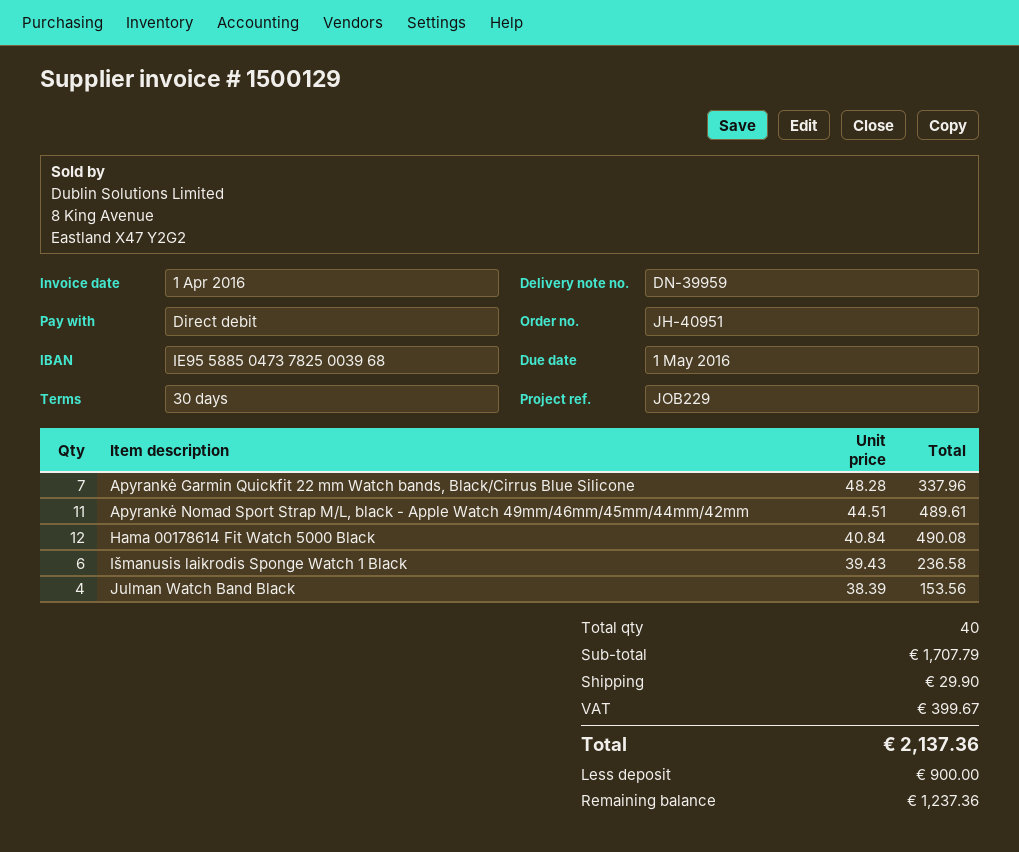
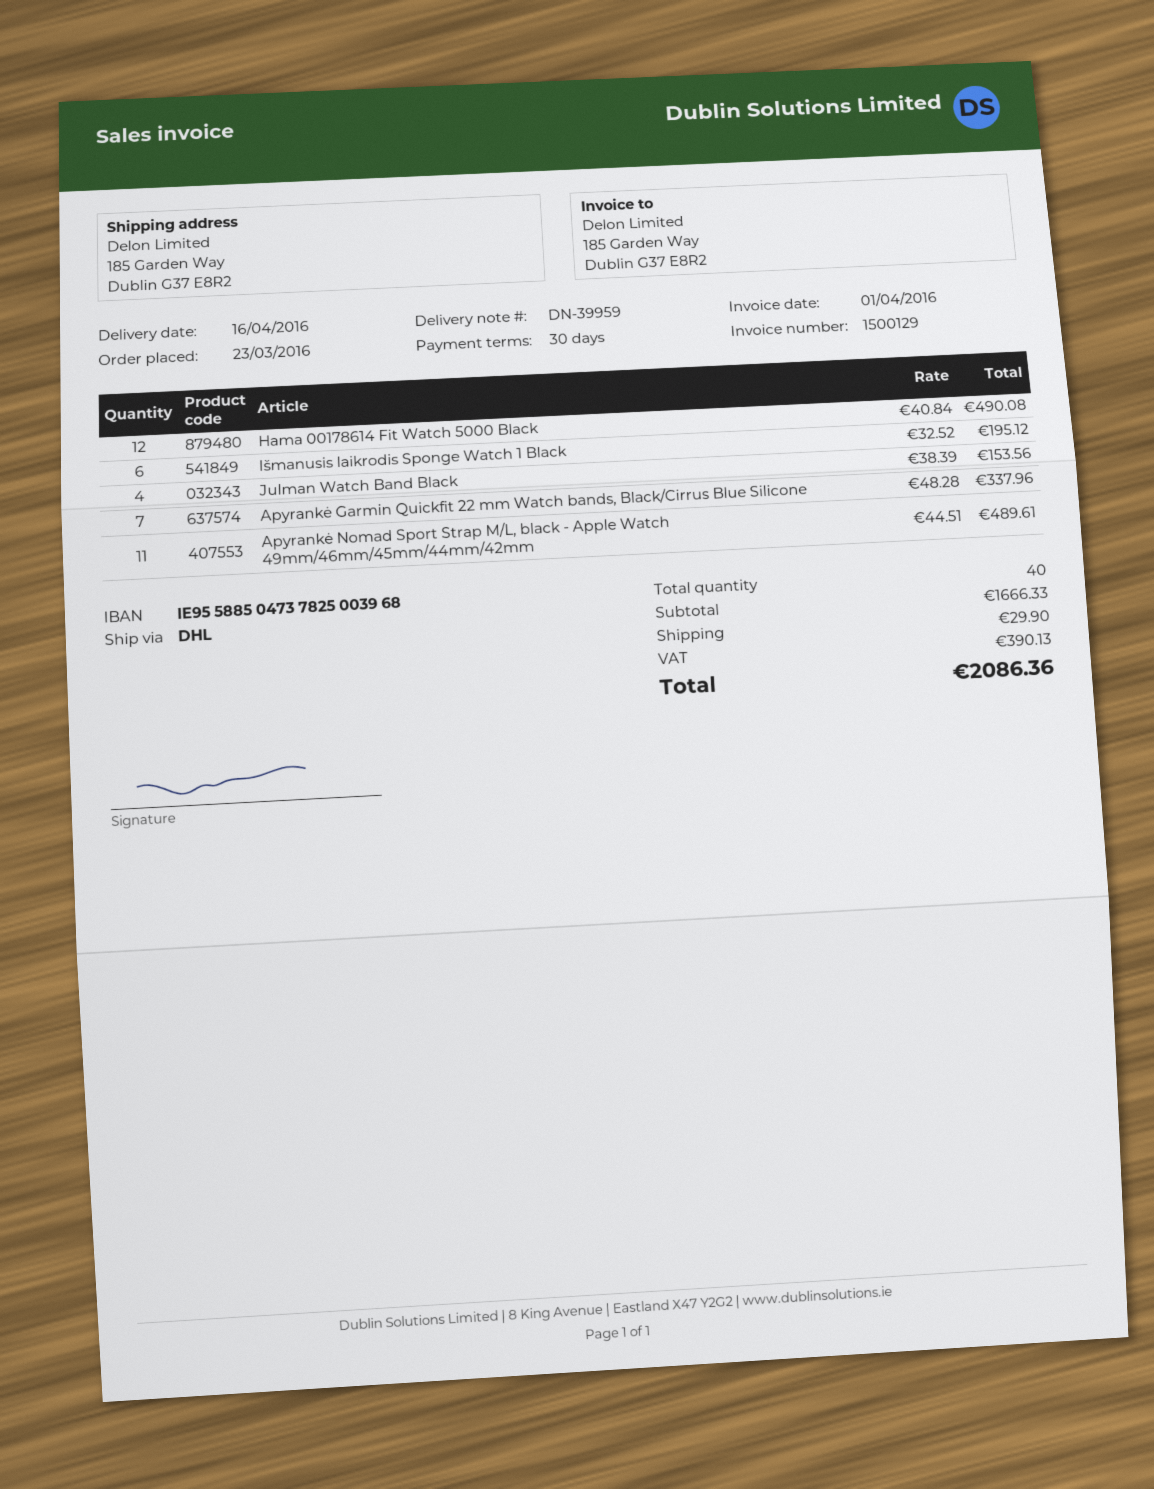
Išmanusis laikrodis Sponge Watch 1 Black: 6 x 39.43 = 236.58 -> 6 x 32.52 = 195.12
subtotal: 1707.79 -> 1666.33
tax: 399.67 -> 390.13
total: 2137.36 -> 2086.36

